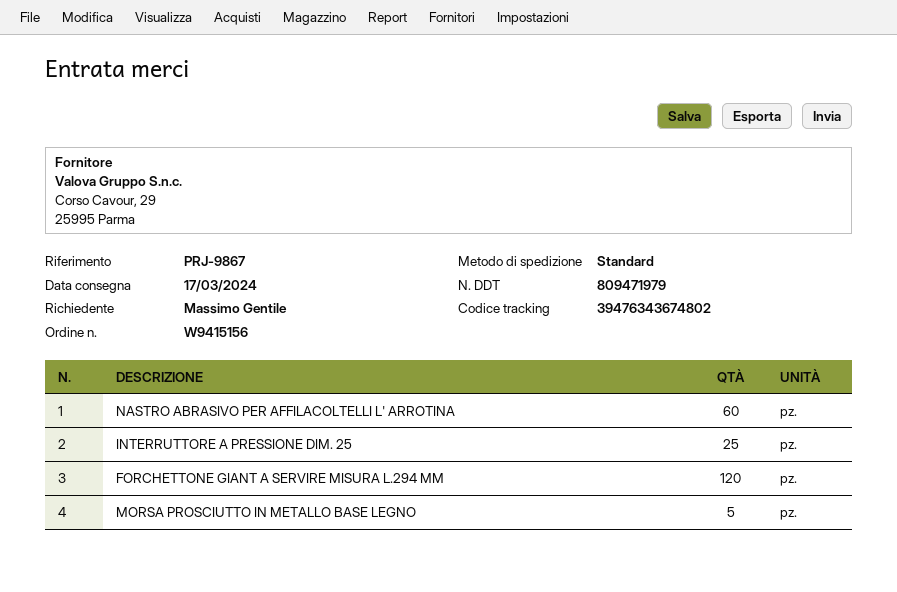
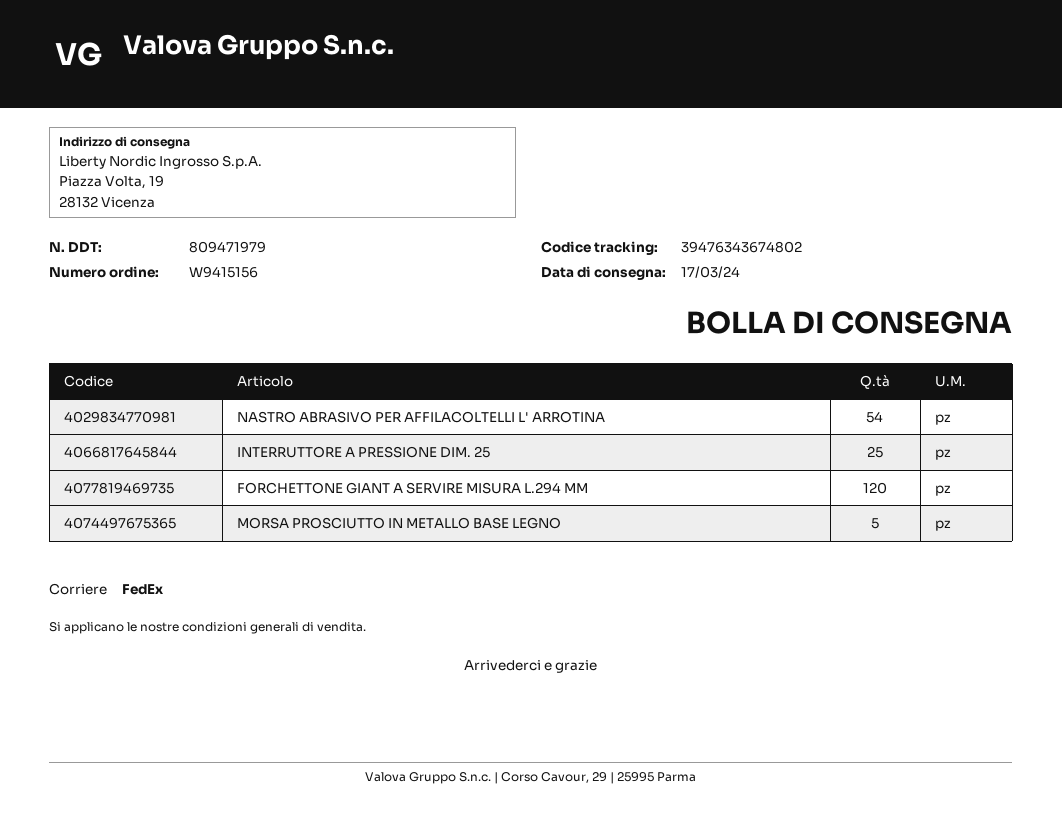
shipping method: standard -> FedEx
NASTRO ABRASIVO PER AFFILACOLTELLI L' ARROTINA: 60 -> 54

